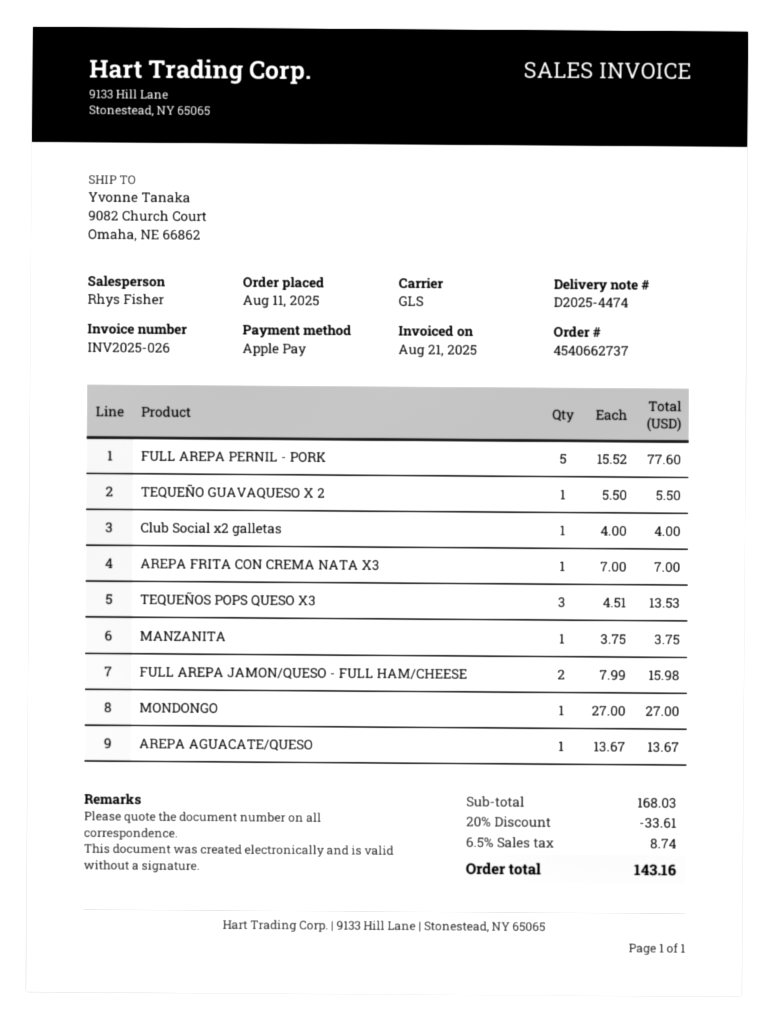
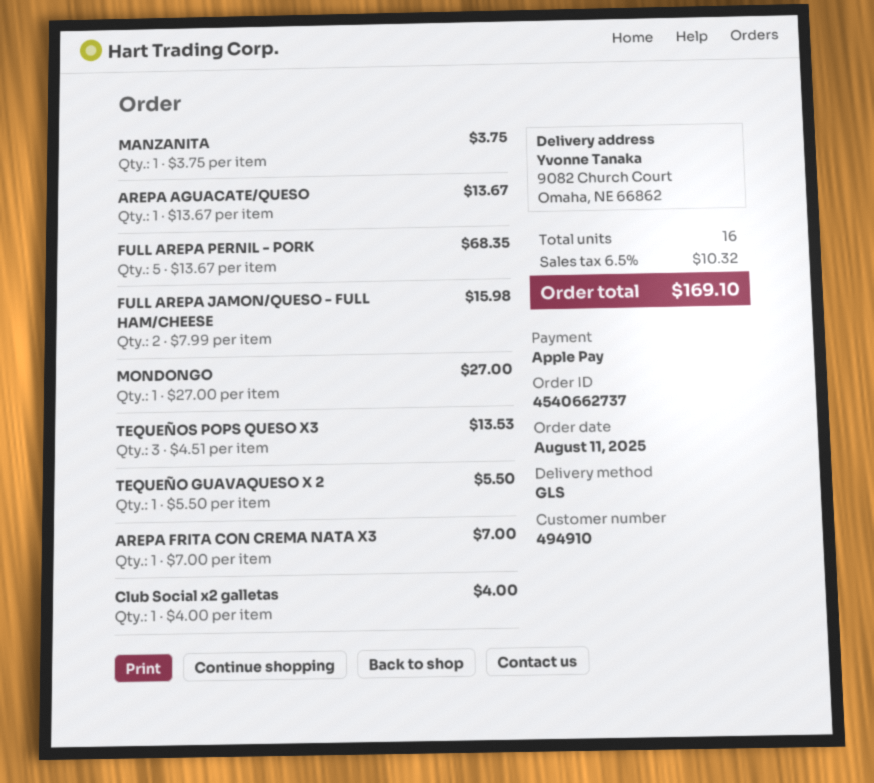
FULL AREPA PERNIL - PORK: 5 x 15.52 = 77.60 -> 5 x 13.67 = 68.35
discount: 20% = 33.61 -> none
tax: 6.5% = 8.74 -> 6.5% = 10.32
total: 143.16 -> 169.10

